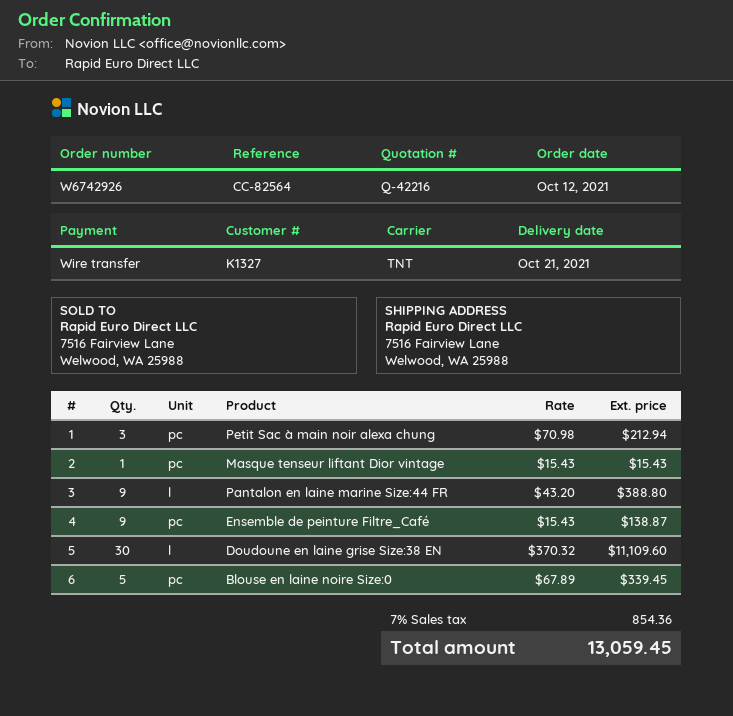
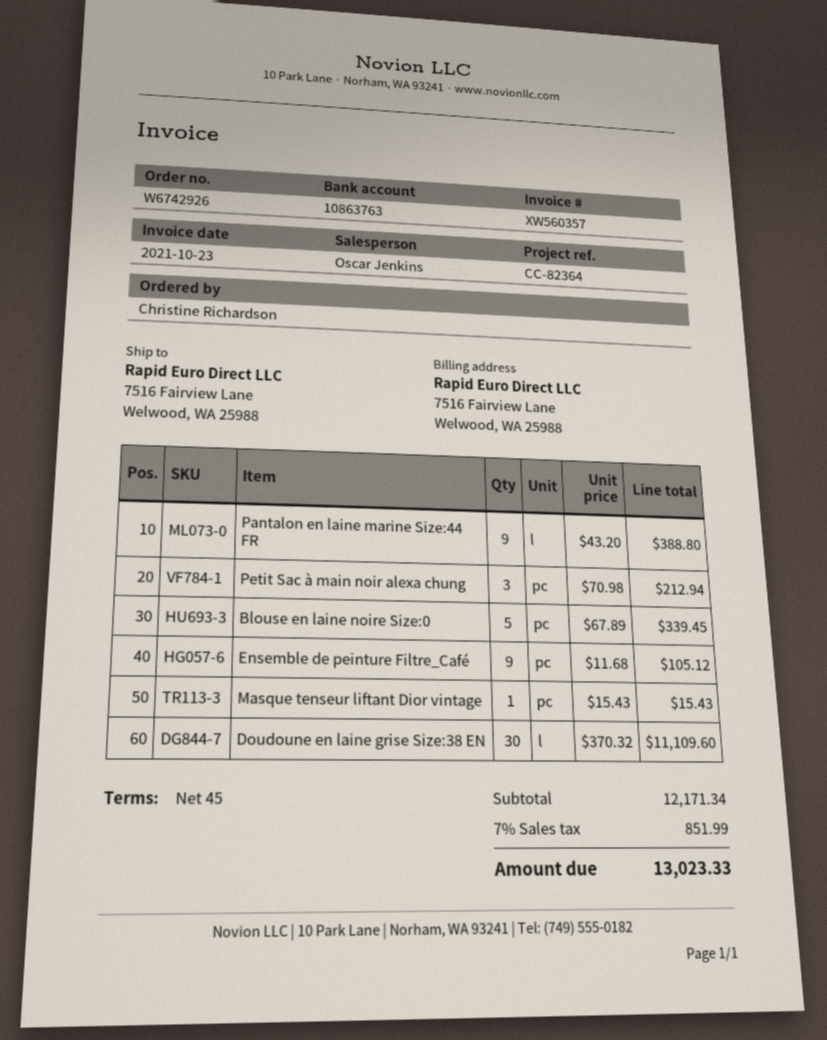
reference: CC-82564 -> CC-82364
Ensemble de peinture Filtre_Café: 9 x 15.43 = 138.87 -> 9 x 11.68 = 105.12
tax: 7% = 854.36 -> 7% = 851.99
total: 13059.45 -> 13023.33

